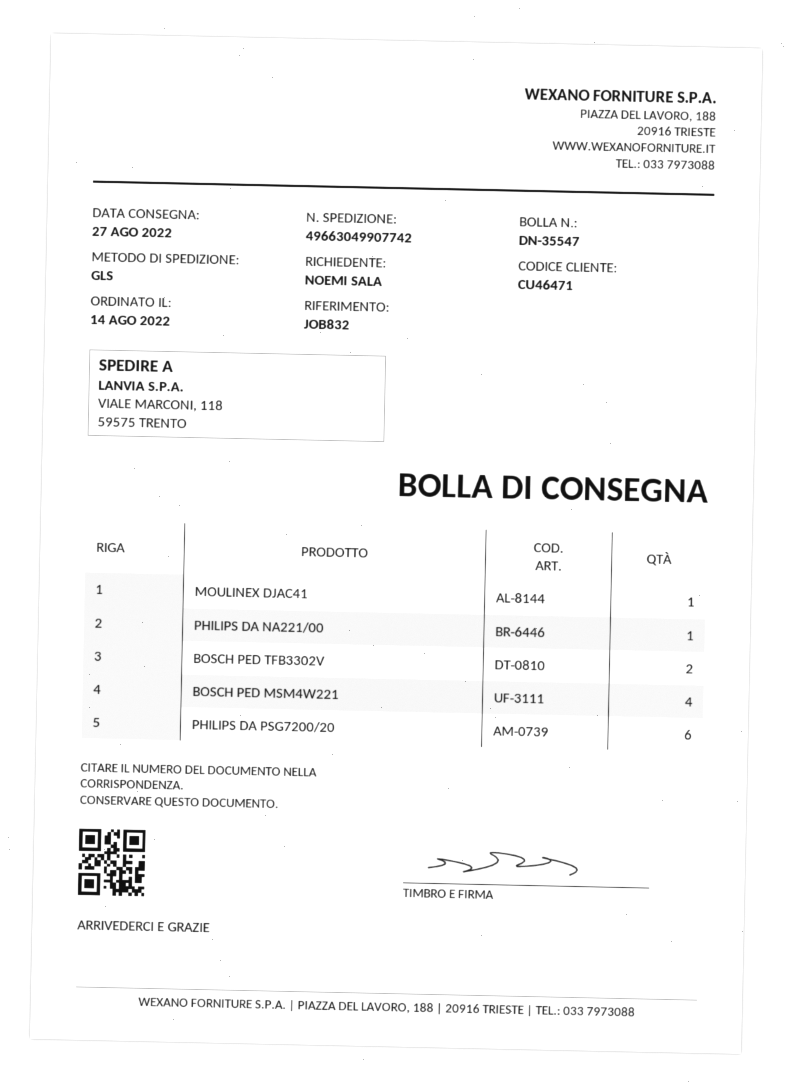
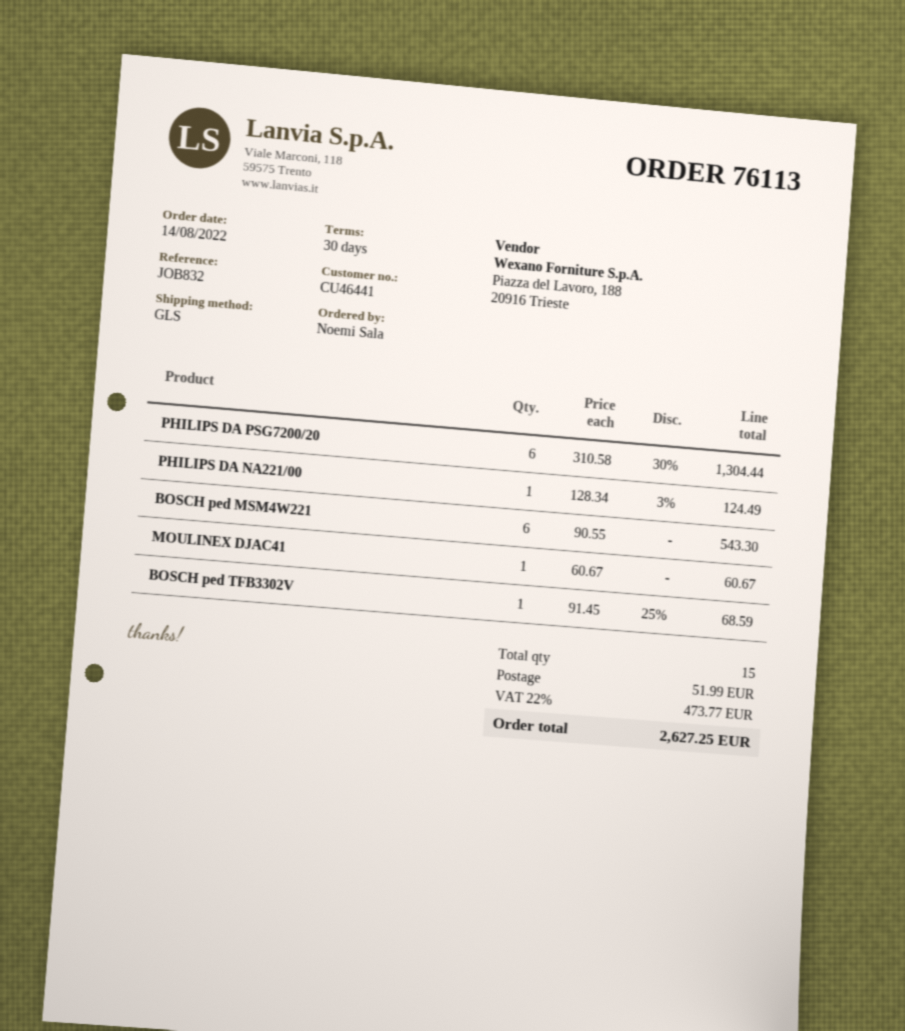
customer number: CU46471 -> CU46441
BOSCH PED TFB3302V: 2 -> 1
BOSCH PED MSM4W221: 4 -> 6

